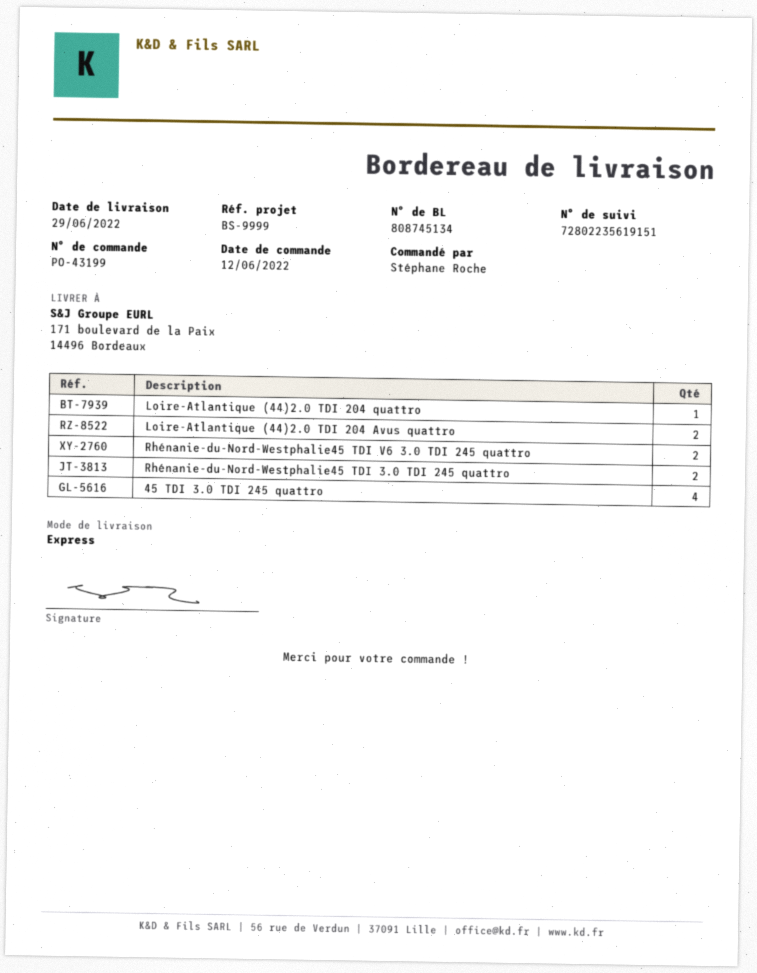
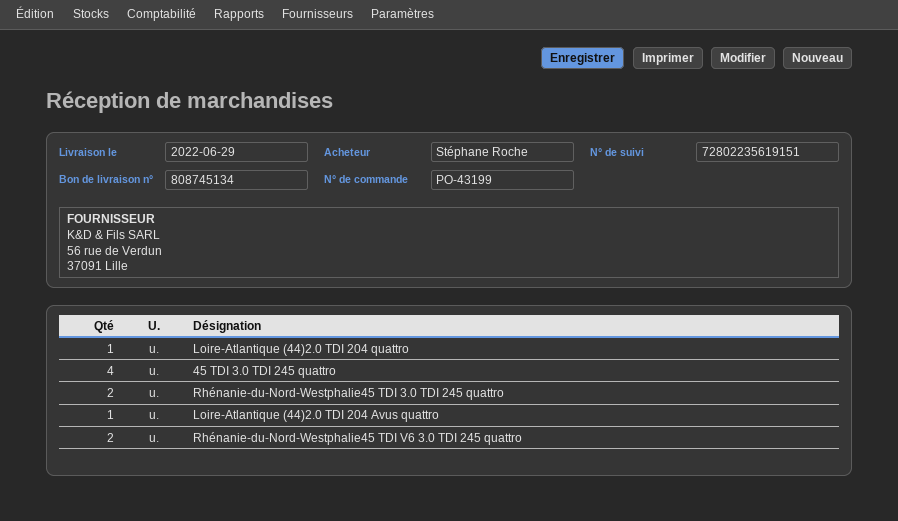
Loire-Atlantique (44)2.0 TDI 204 Avus quattro: 2 -> 1

